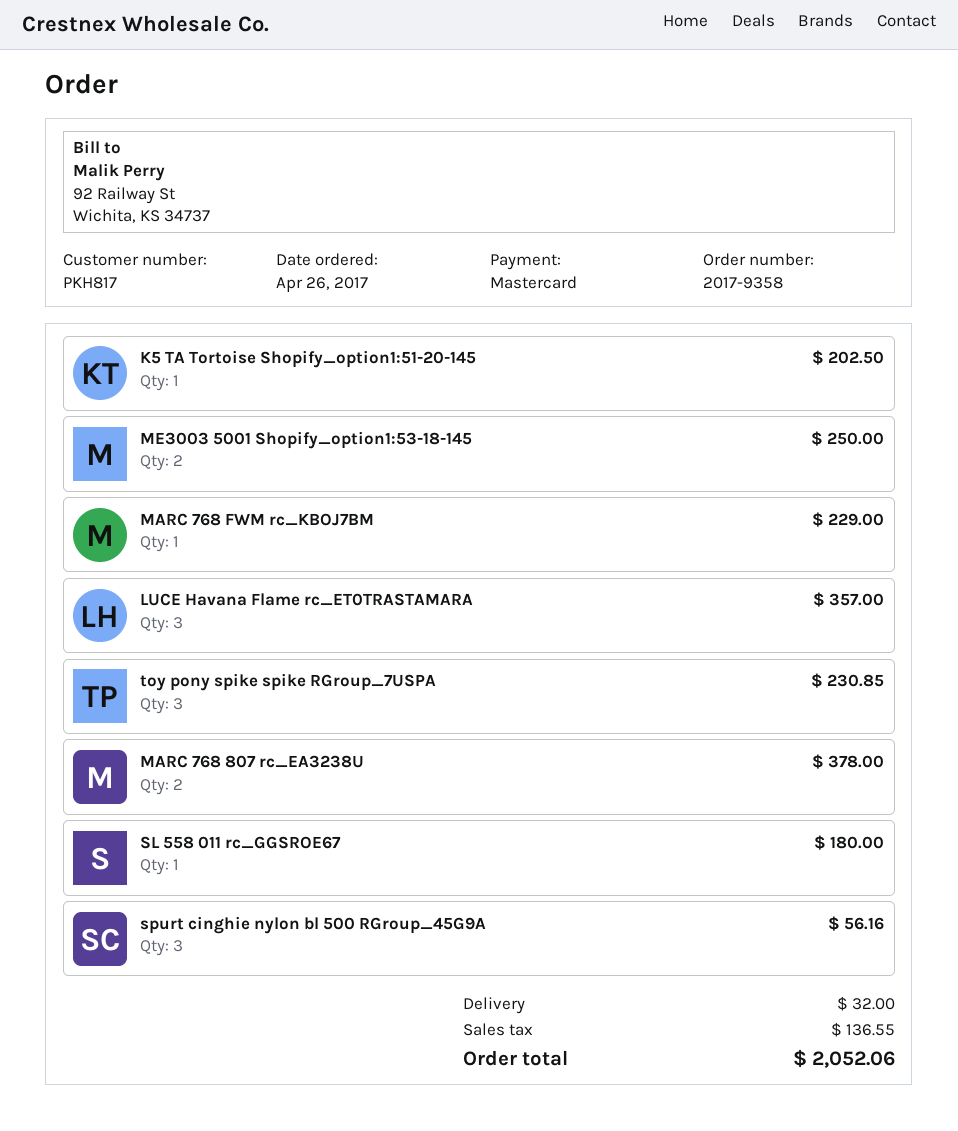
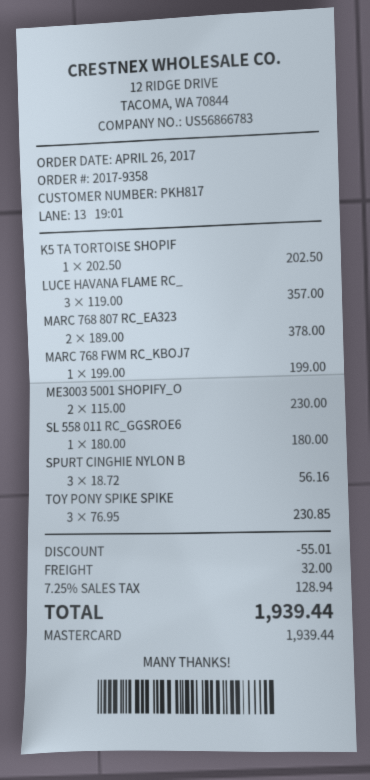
ME3003 5001 Shopify_option1:53-18-145: 2 for 250.00 -> 2 for 230.00
MARC 768 FWM rc_KBOJ7BM: 1 for 229.00 -> 1 for 199.00
discount: none -> 55.01
tax: 136.55 -> 128.94
total: 2052.06 -> 1939.44

